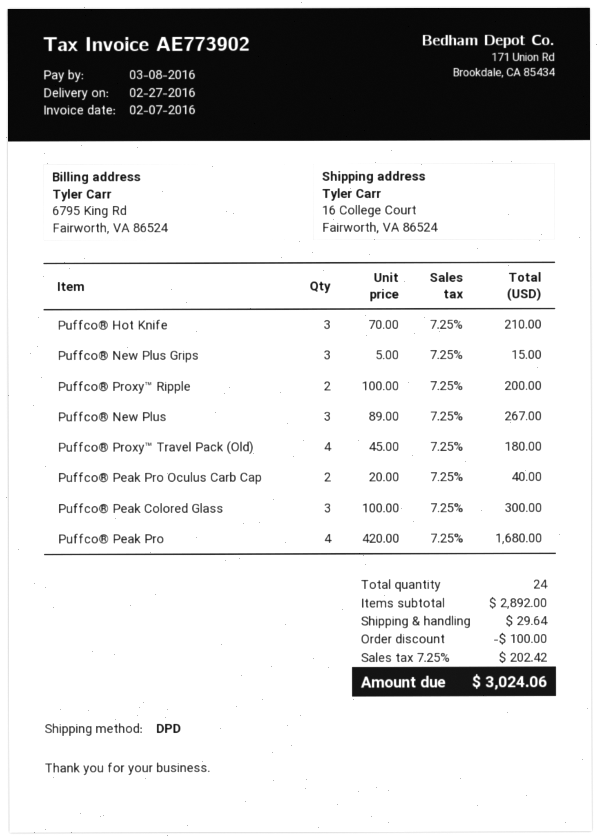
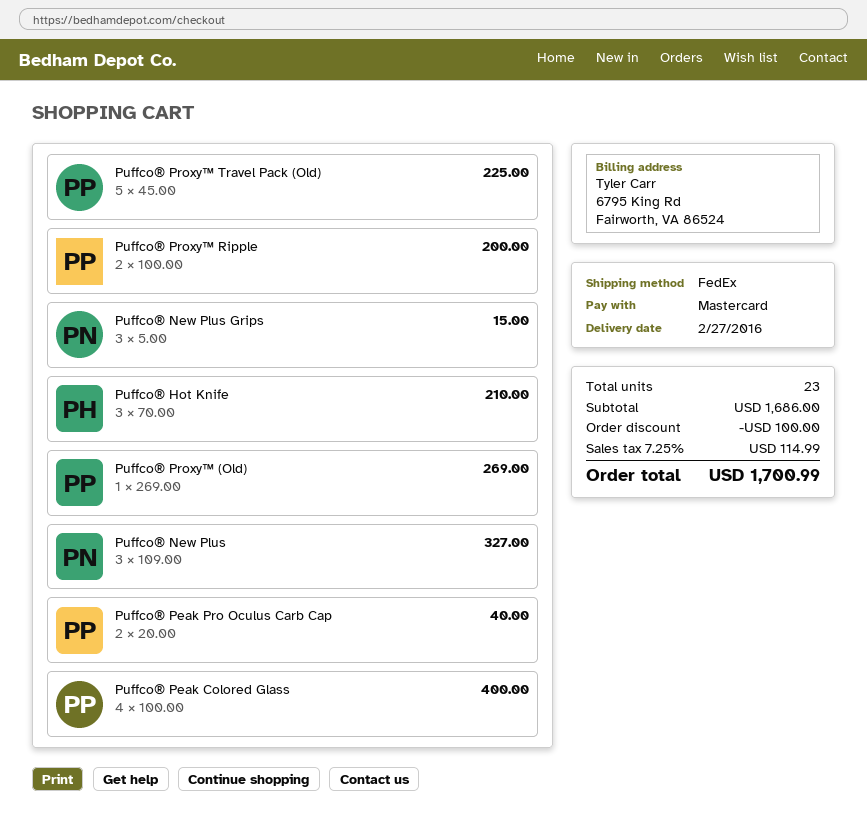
shipping method: DPD -> FedEx
Puffco® New Plus: 3 x 89.00 = 267.00 -> 3 x 109.00 = 327.00
Puffco® Proxy™ Travel Pack (Old): 4 x 45.00 = 180.00 -> 5 x 45.00 = 225.00
Puffco® Peak Colored Glass: 3 x 100.00 = 300.00 -> 4 x 100.00 = 400.00
Puffco® Peak Pro: 4 x 420.00 = 1680.00 -> none
Puffco® Proxy™ (Old): none -> 1 x 269.00 = 269.00
total quantity: 24 -> 23
subtotal: 2892.00 -> 1686.00
shipping: 29.64 -> none
tax: 7.25% = 202.42 -> 7.25% = 114.99
total: 3024.06 -> 1700.99

